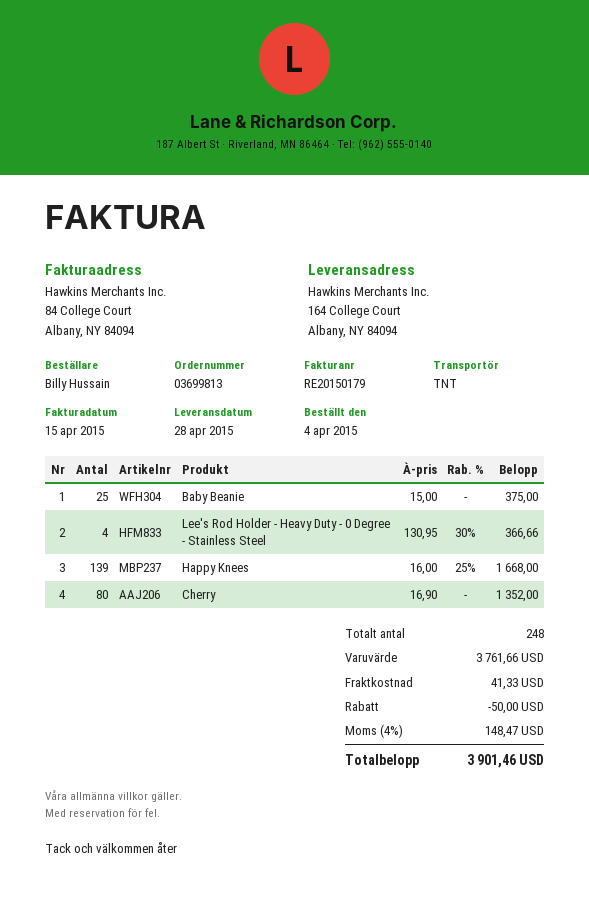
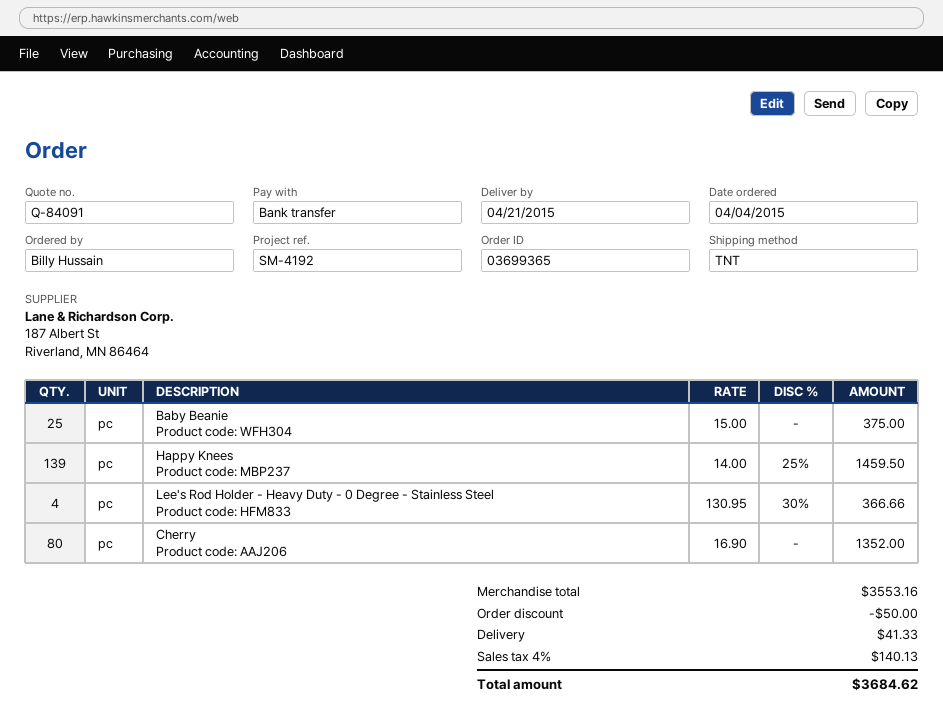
order number: 03699813 -> 03699365
delivery date: 2015-04-28 -> 2015-04-21
Happy Knees: 139 x 16.00 - 25% = 1668.00 -> 139 x 14.00 - 25% = 1459.50
subtotal: 3761.66 -> 3553.16
tax: 4% = 148.47 -> 4% = 140.13
total: 3901.46 -> 3684.62

